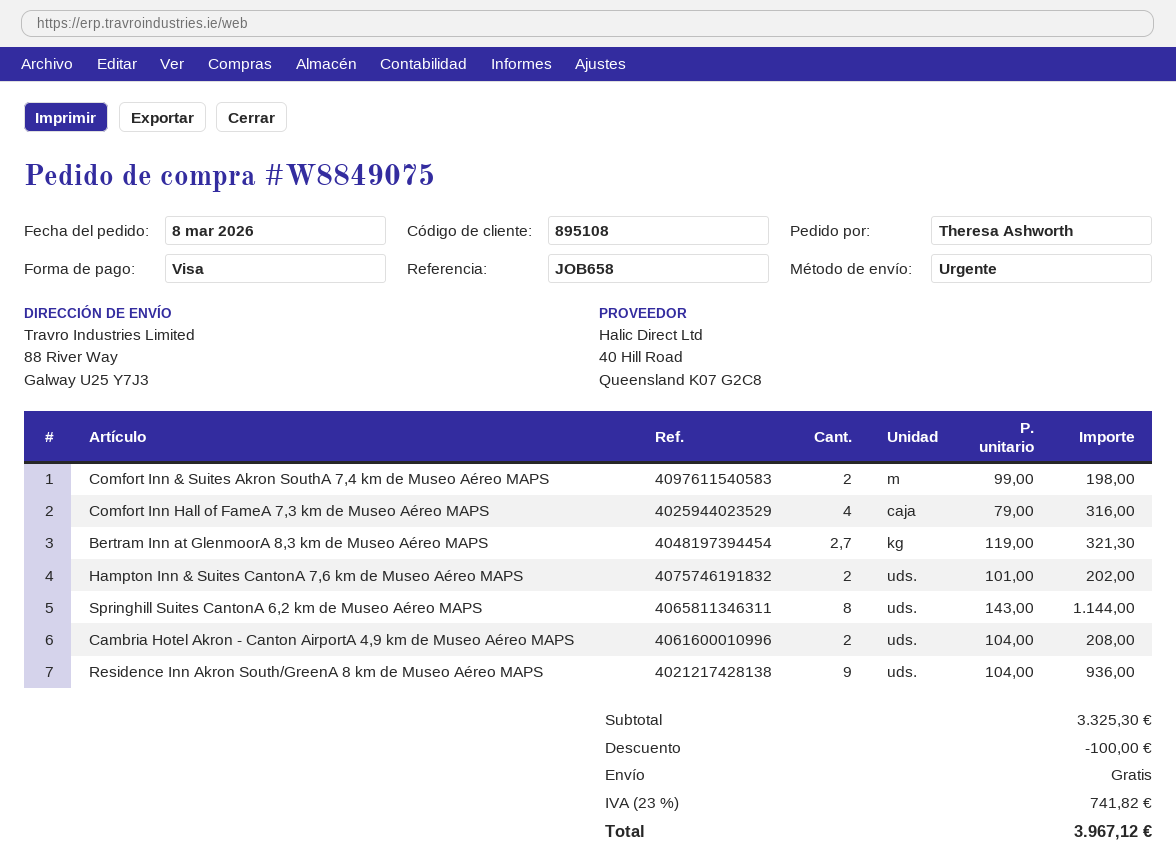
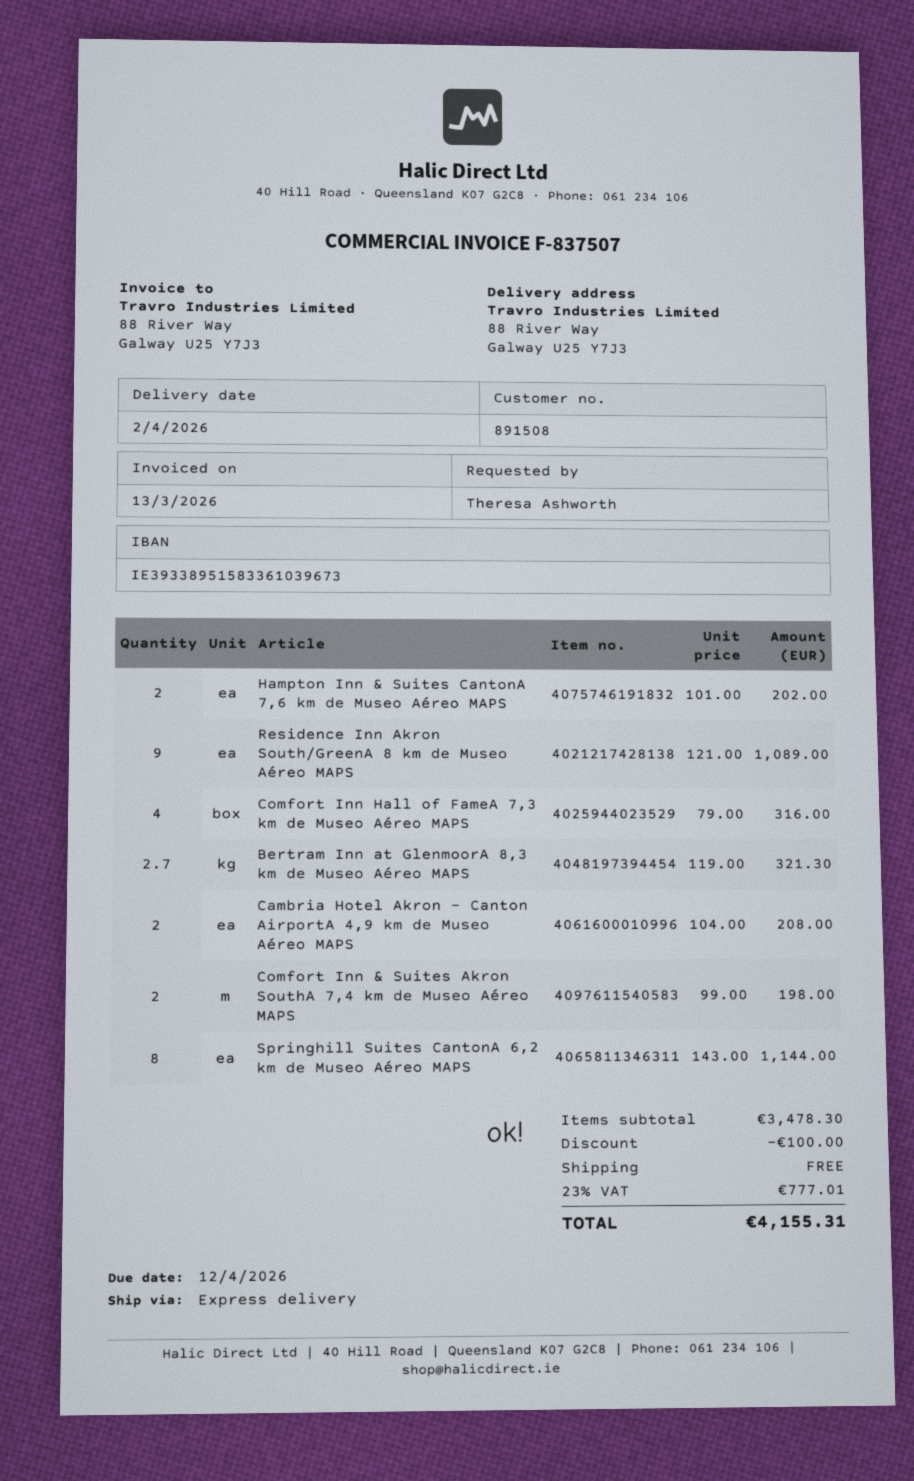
customer number: 895108 -> 891508
Residence Inn Akron South/GreenA 8 km de Museo Aéreo MAPS: 9 x 104.00 = 936.00 -> 9 x 121.00 = 1089.00
subtotal: 3325.30 -> 3478.30
tax: 23% = 741.82 -> 23% = 777.01
total: 3967.12 -> 4155.31

